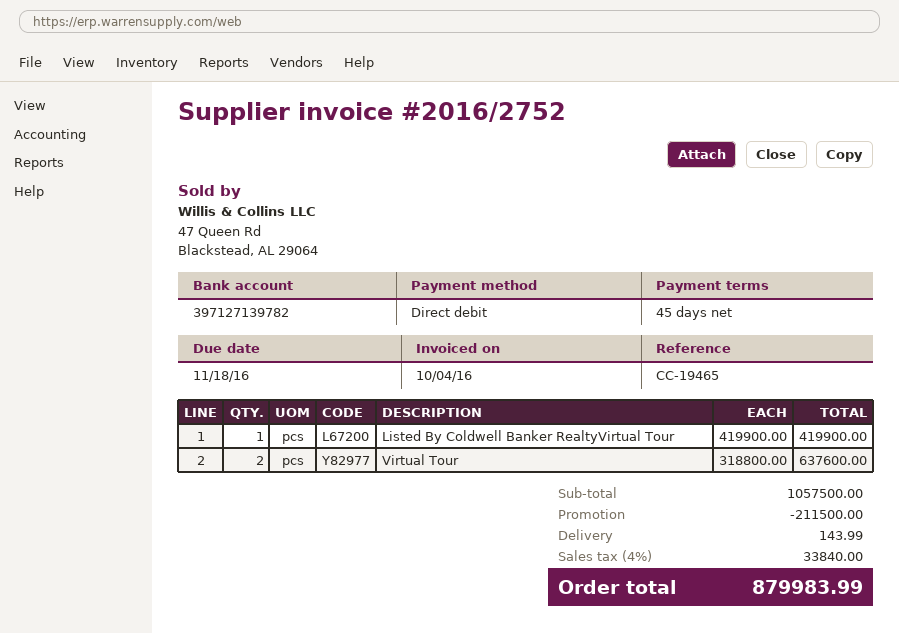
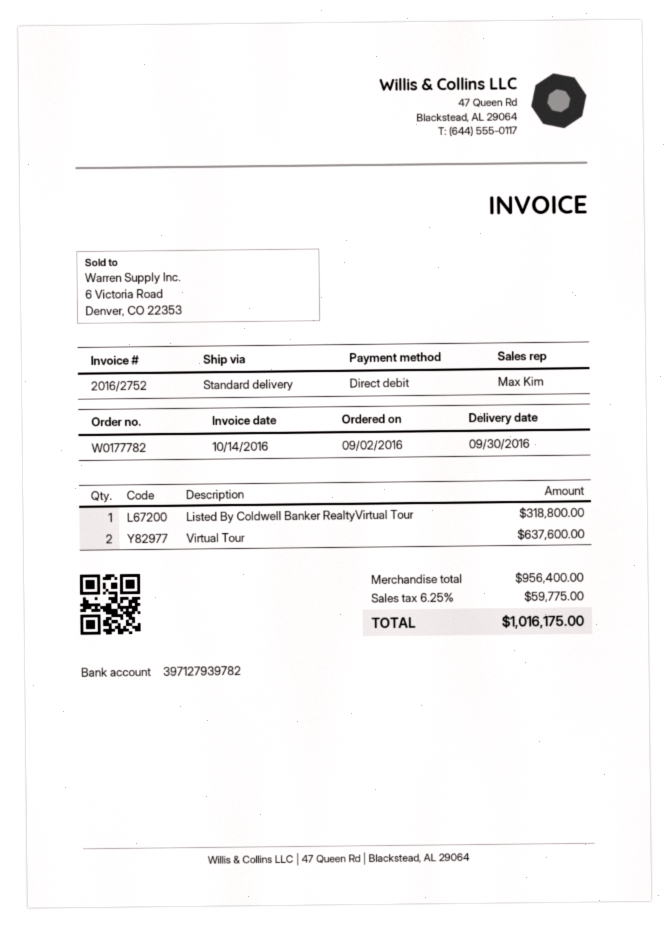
invoice date: 2016-10-04 -> 2016-10-14
bank account: 397127139782 -> 397127939782
Listed By Coldwell Banker RealtyVirtual Tour: 1 for 419900.00 -> 1 for 318800.00
subtotal: 1057500.00 -> 956400.00
discount: 211500.00 -> none
shipping: 143.99 -> none
tax: 4% = 33840.00 -> 6.25% = 59775.00
total: 879983.99 -> 1016175.00

